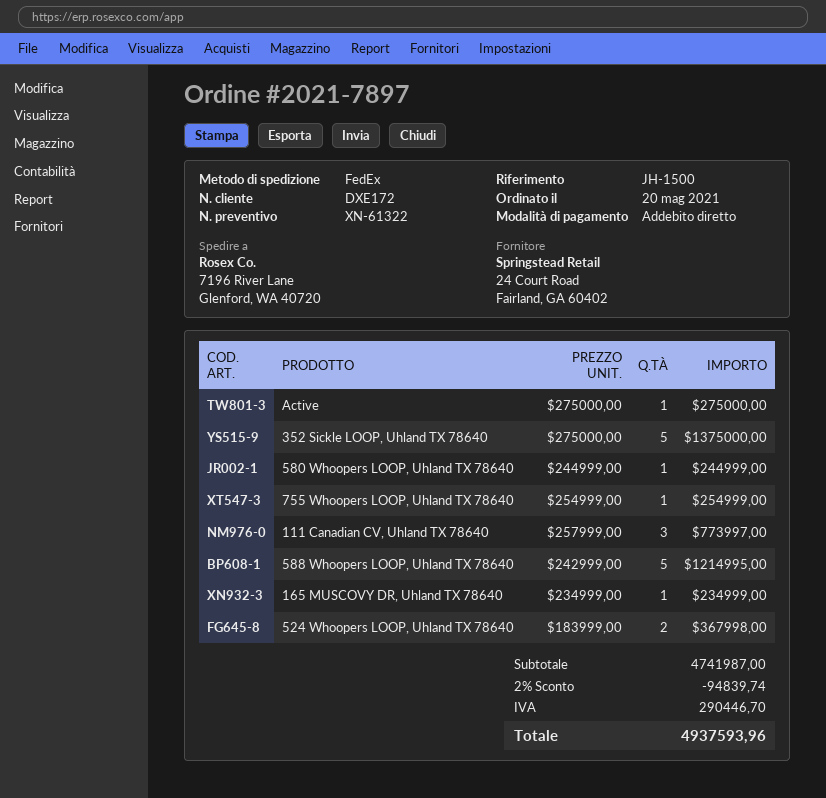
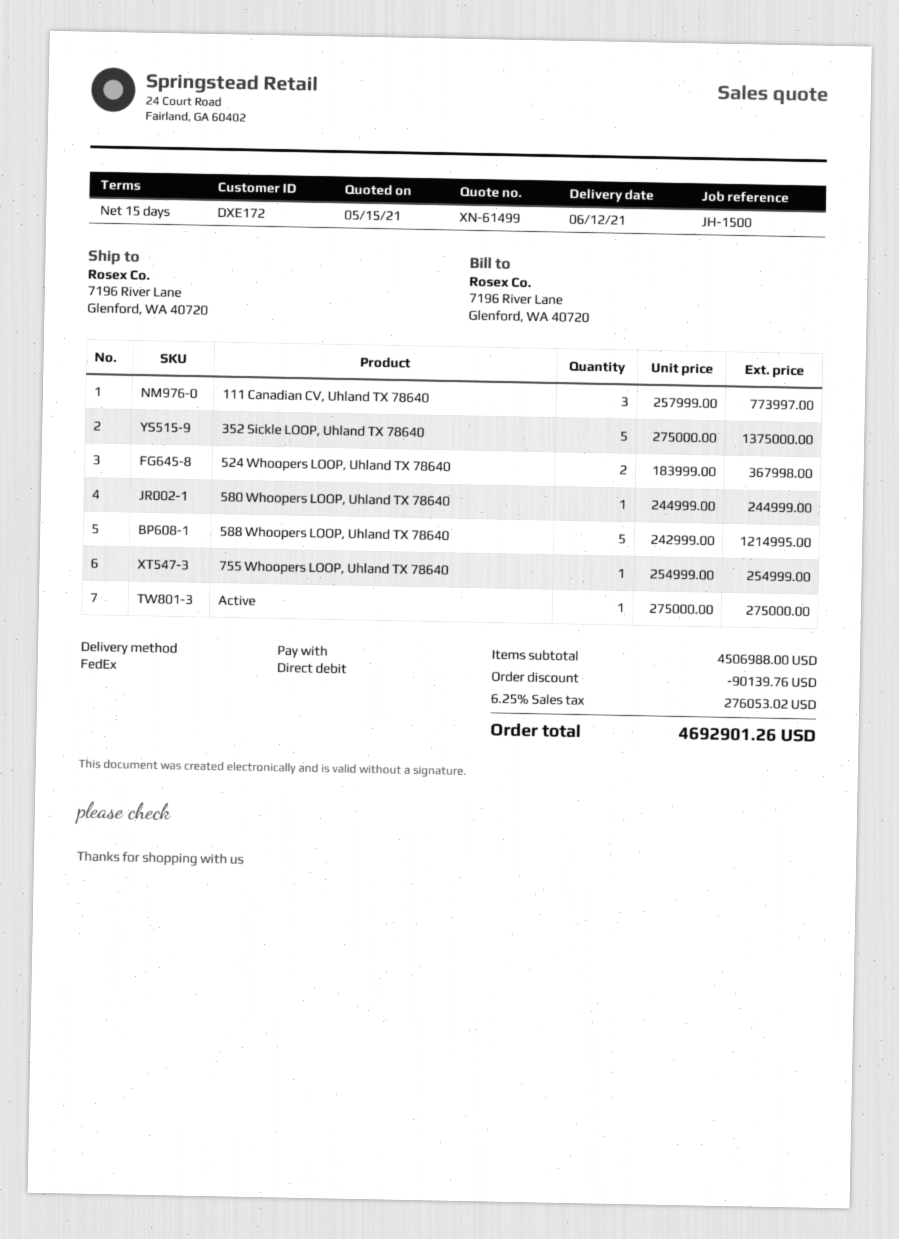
quote number: XN-61322 -> XN-61499
165 MUSCOVY DR, Uhland TX 78640: 1 x 234999.00 = 234999.00 -> none
subtotal: 4741987.00 -> 4506988.00
discount: 94839.74 -> 90139.76
tax: 290446.70 -> 276053.02
total: 4937593.96 -> 4692901.26

